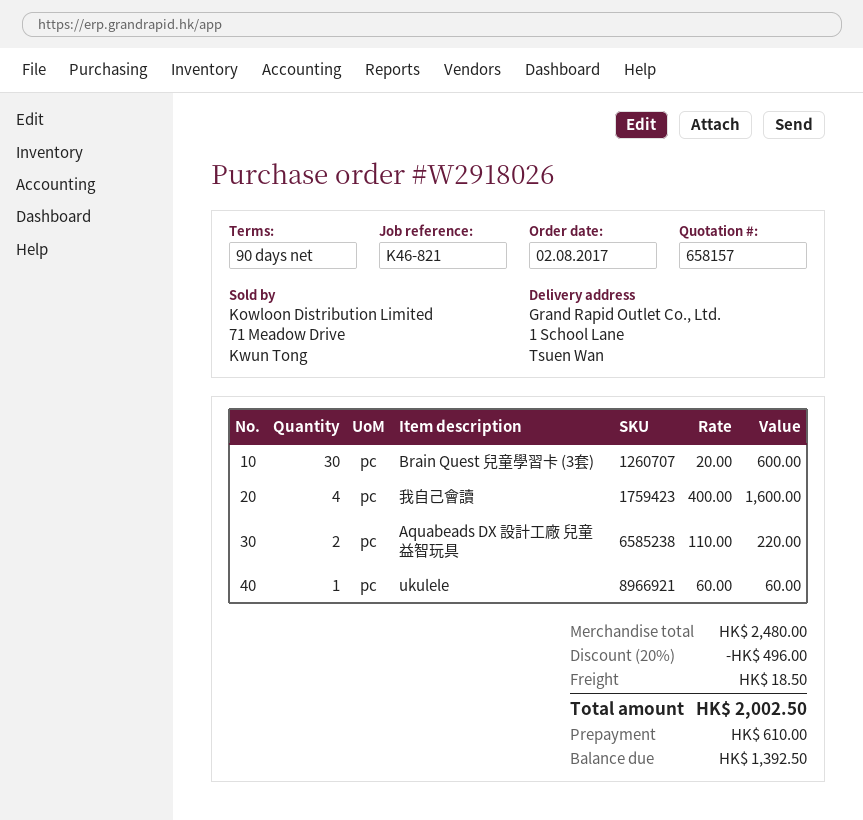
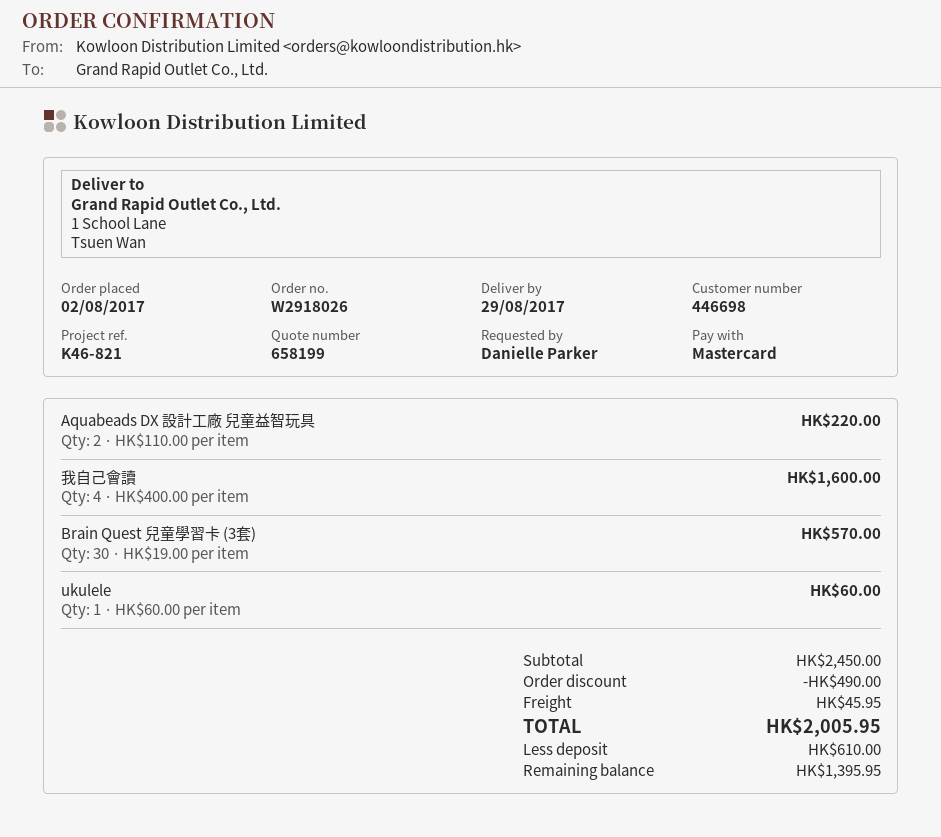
quote number: 658157 -> 658199
Brain Quest 兒童學習卡 (3套): 30 x 20.00 = 600.00 -> 30 x 19.00 = 570.00
subtotal: 2480.00 -> 2450.00
discount: 496.00 -> 490.00
shipping: 18.50 -> 45.95
total: 2002.50 -> 2005.95
balance: 1392.50 -> 1395.95

